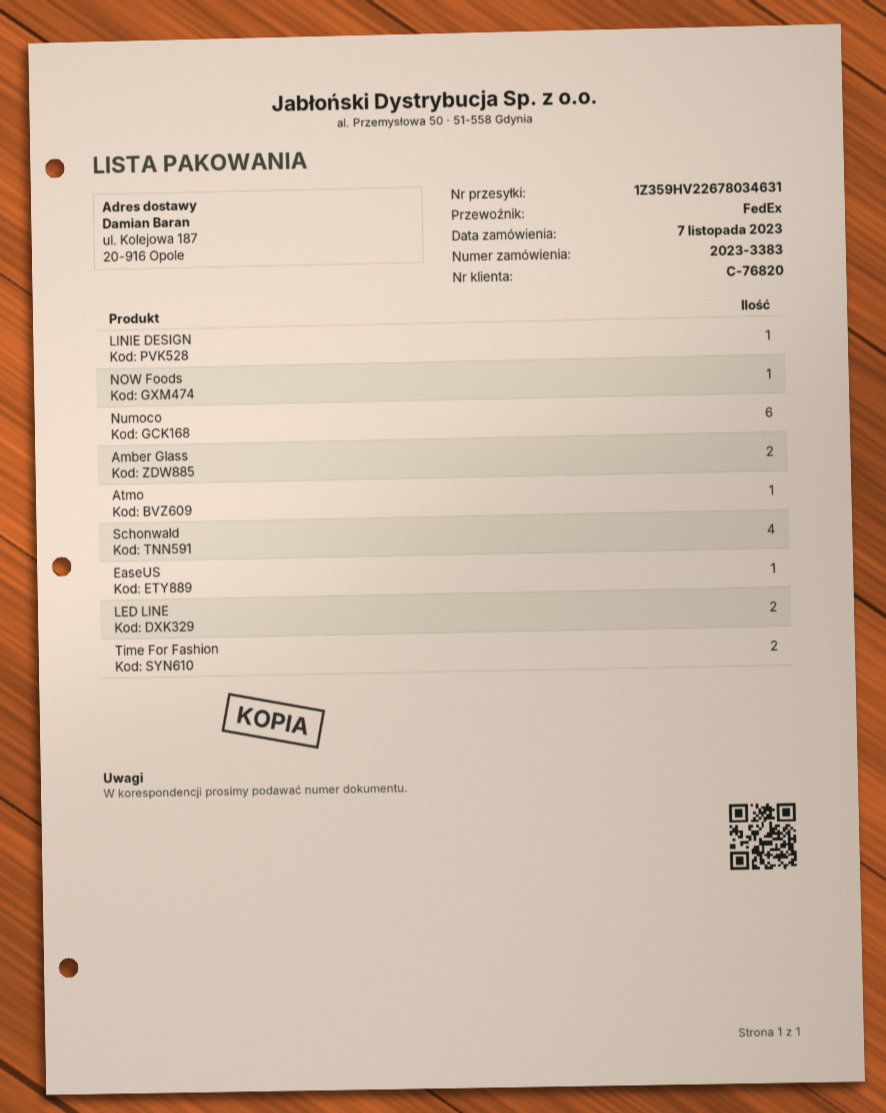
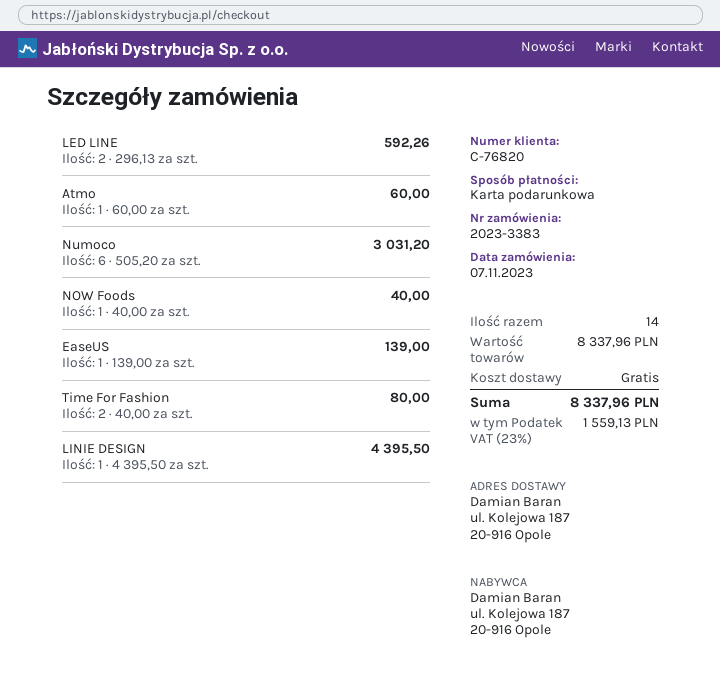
Amber Glass: 2 -> none
Schonwald: 4 -> none

